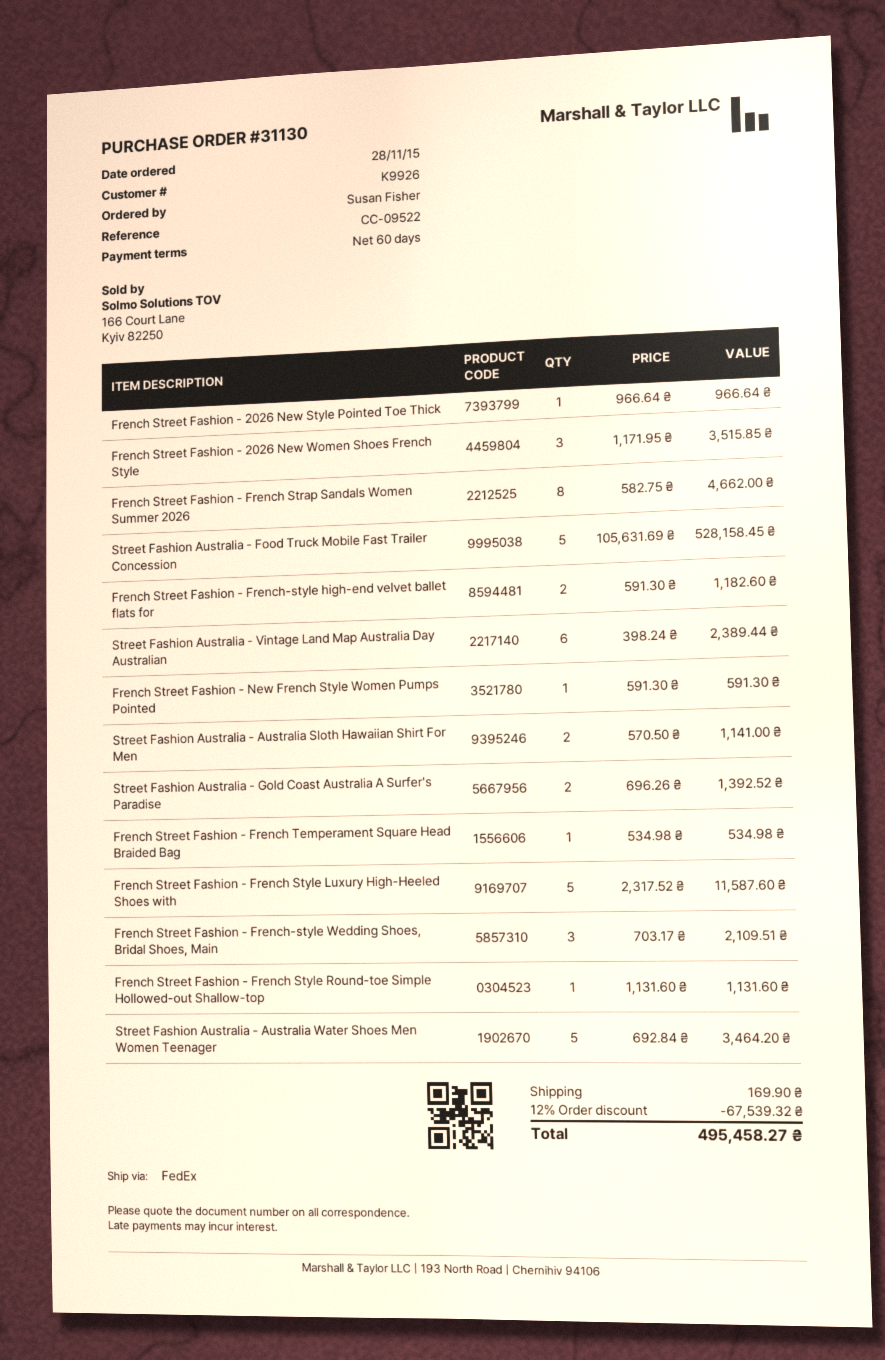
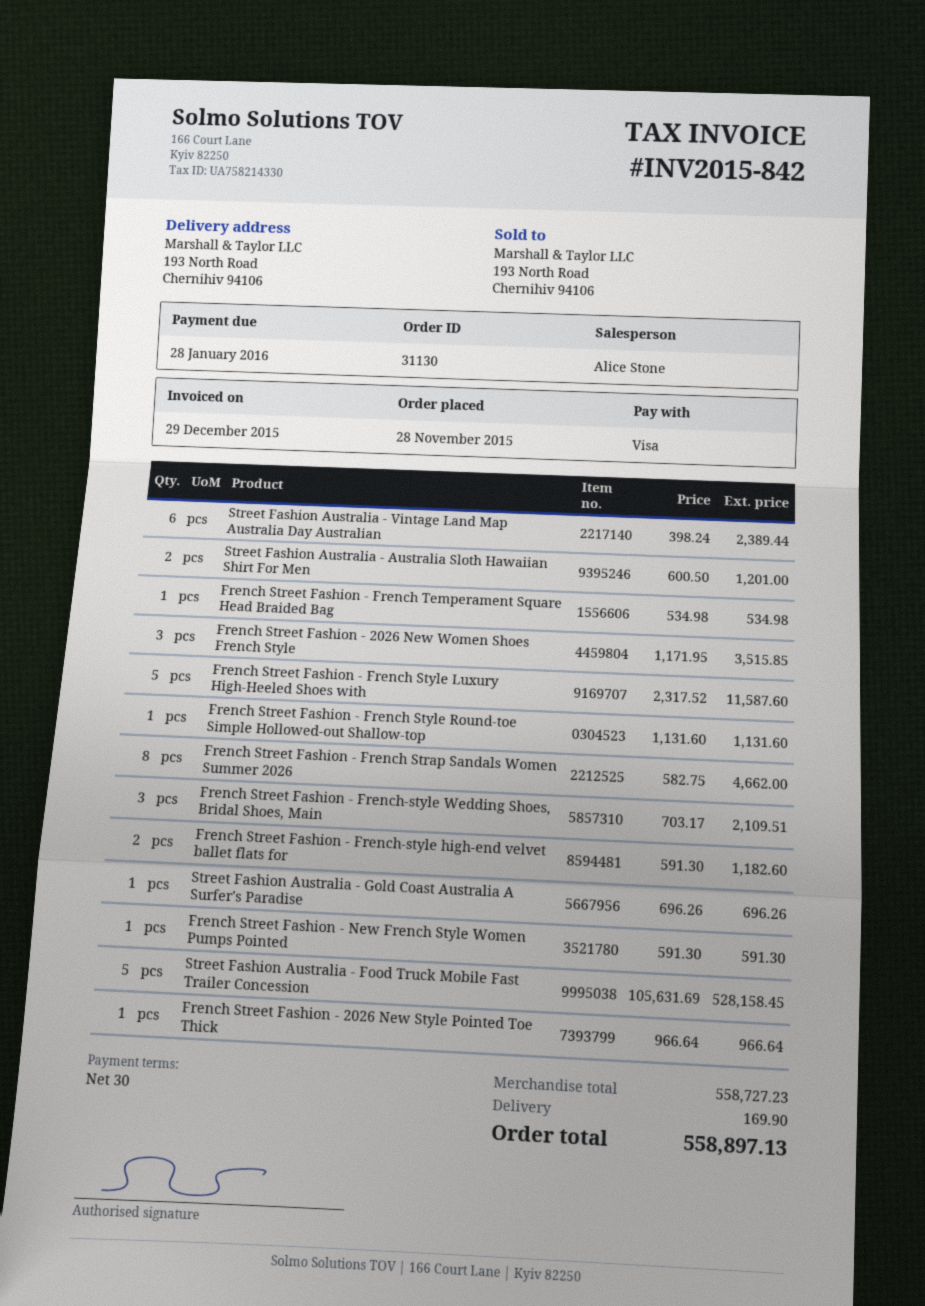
payment terms: 60 days -> 30 days
Street Fashion Australia - Australia Sloth Hawaiian Shirt For Men: 2 x 570.50 = 1141.00 -> 2 x 600.50 = 1201.00
Street Fashion Australia - Gold Coast Australia A Surfer's Paradise: 2 x 696.26 = 1392.52 -> 1 x 696.26 = 696.26
Street Fashion Australia - Australia Water Shoes Men Women Teenager: 5 x 692.84 = 3464.20 -> none
discount: 12% = 67539.32 -> none
total: 495458.27 -> 558897.13

